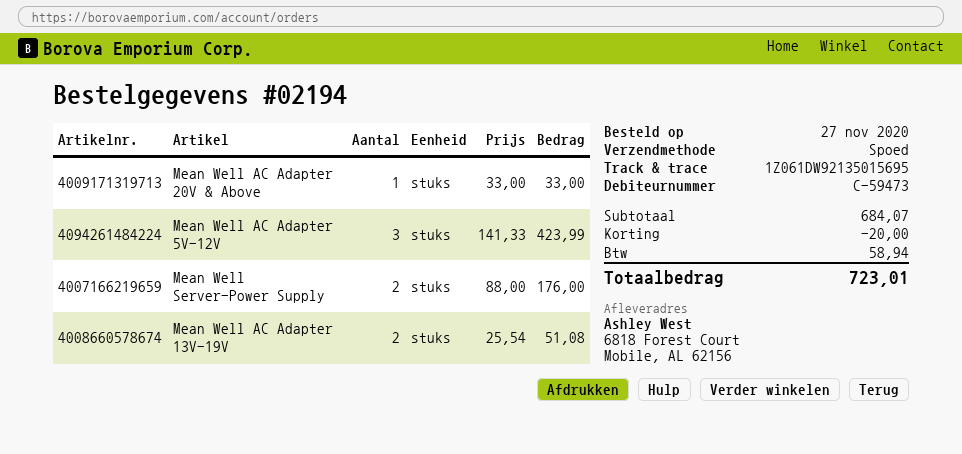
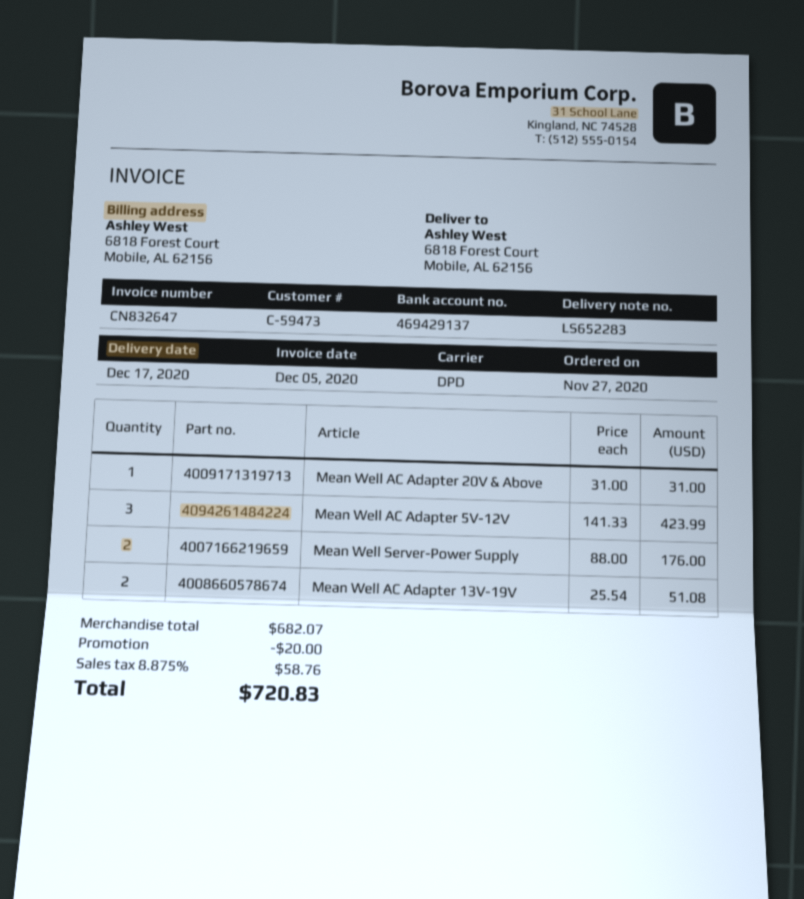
shipping method: express -> DPD
Mean Well AC Adapter 20V & Above: 1 x 33.00 = 33.00 -> 1 x 31.00 = 31.00
subtotal: 684.07 -> 682.07
tax: 58.94 -> 58.76
total: 723.01 -> 720.83

